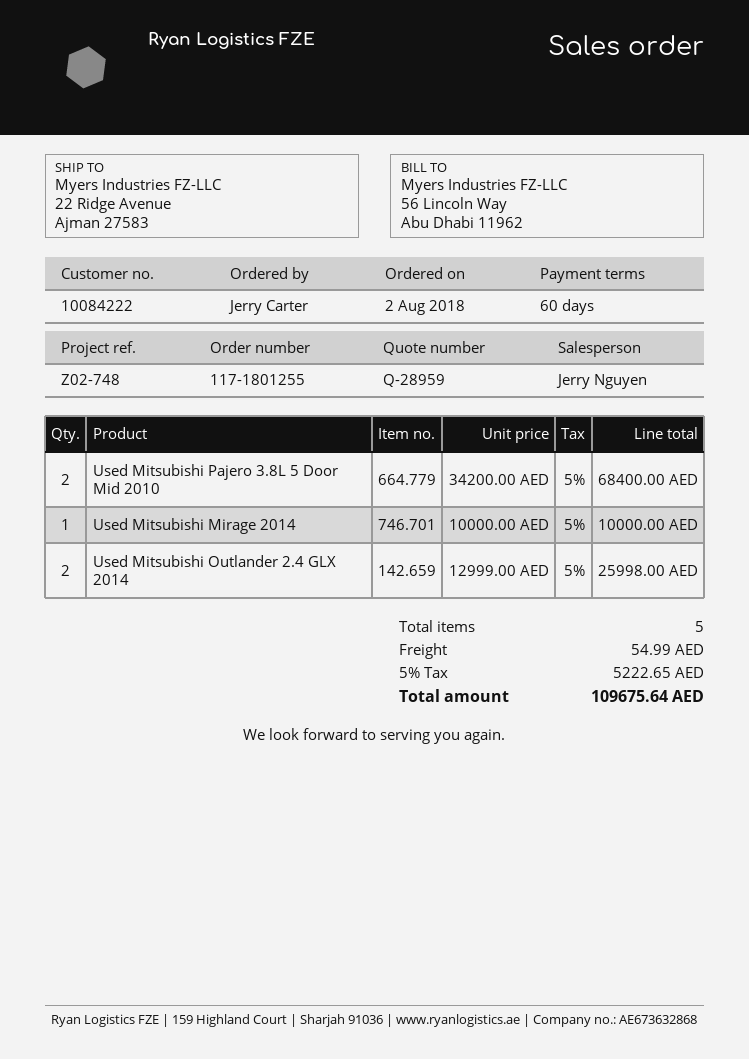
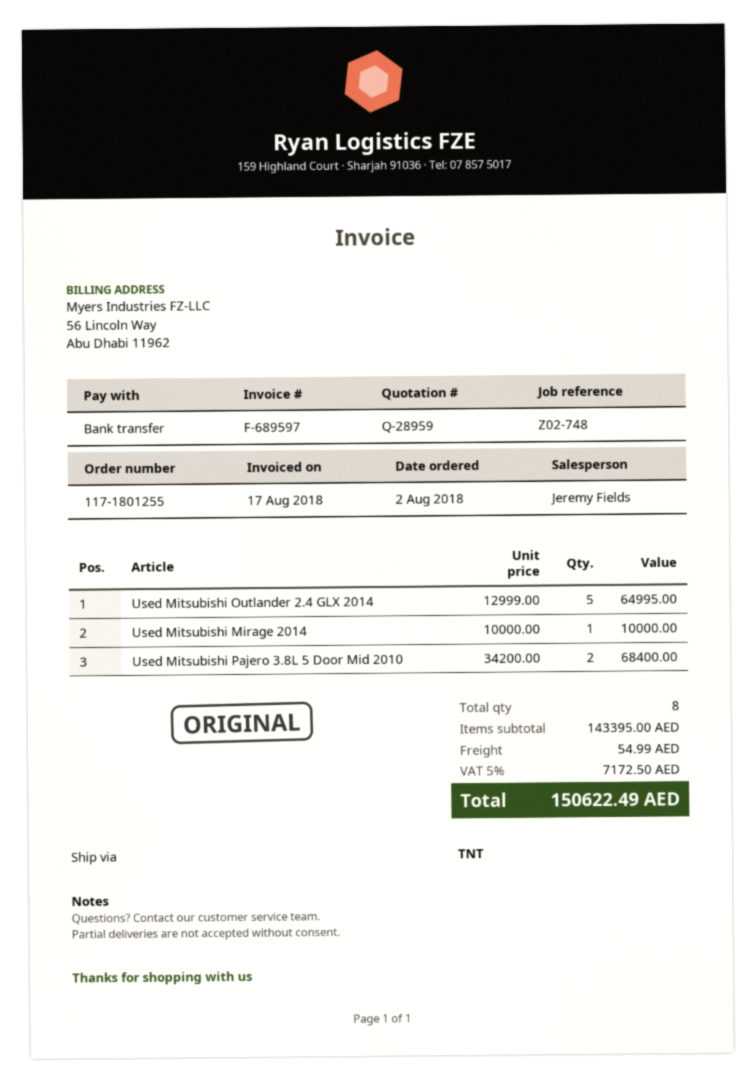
sales rep: Jerry Nguyen -> Jeremy Fields
Used Mitsubishi Outlander 2.4 GLX 2014: 2 x 12999.00 = 25998.00 -> 5 x 12999.00 = 64995.00
total quantity: 5 -> 8
tax: 5% = 5222.65 -> 5% = 7172.50
total: 109675.64 -> 150622.49

